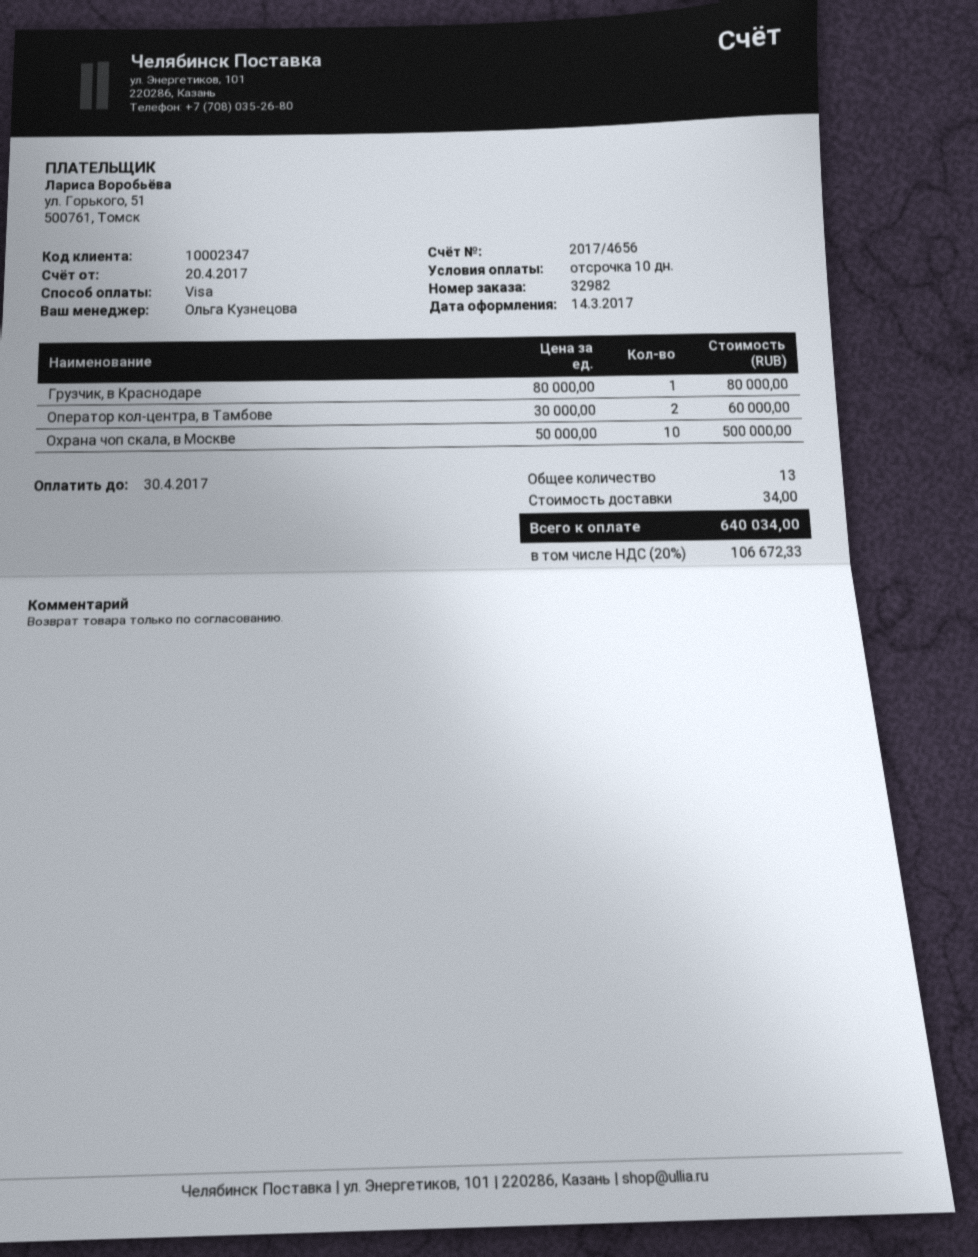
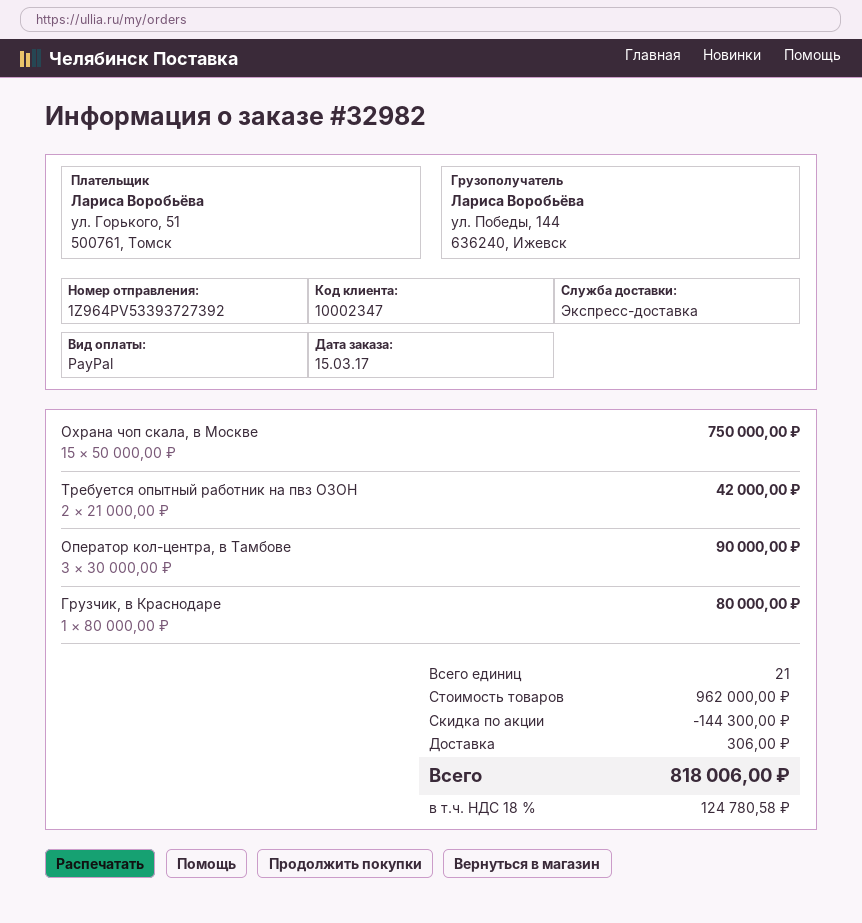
order date: 2017-03-14 -> 2017-03-15
payment method: Visa -> PayPal
Оператор кол-центра, в Тамбове: 2 x 30000.00 = 60000.00 -> 3 x 30000.00 = 90000.00
Охрана чоп скала, в Москве: 10 x 50000.00 = 500000.00 -> 15 x 50000.00 = 750000.00
Требуется опытный работник на пвз ОЗОН: none -> 2 x 21000.00 = 42000.00
total quantity: 13 -> 21
discount: none -> 144300.00
shipping: 34.00 -> 306.00
tax: 20% = 106672.33 -> 18% = 124780.58
total: 640034.00 -> 818006.00

